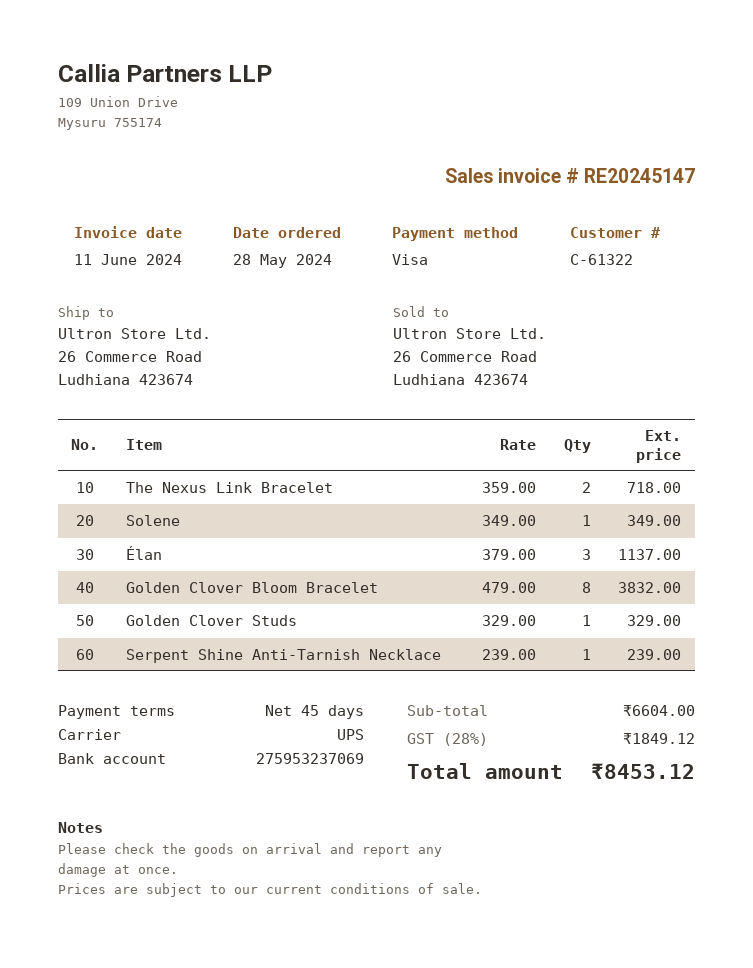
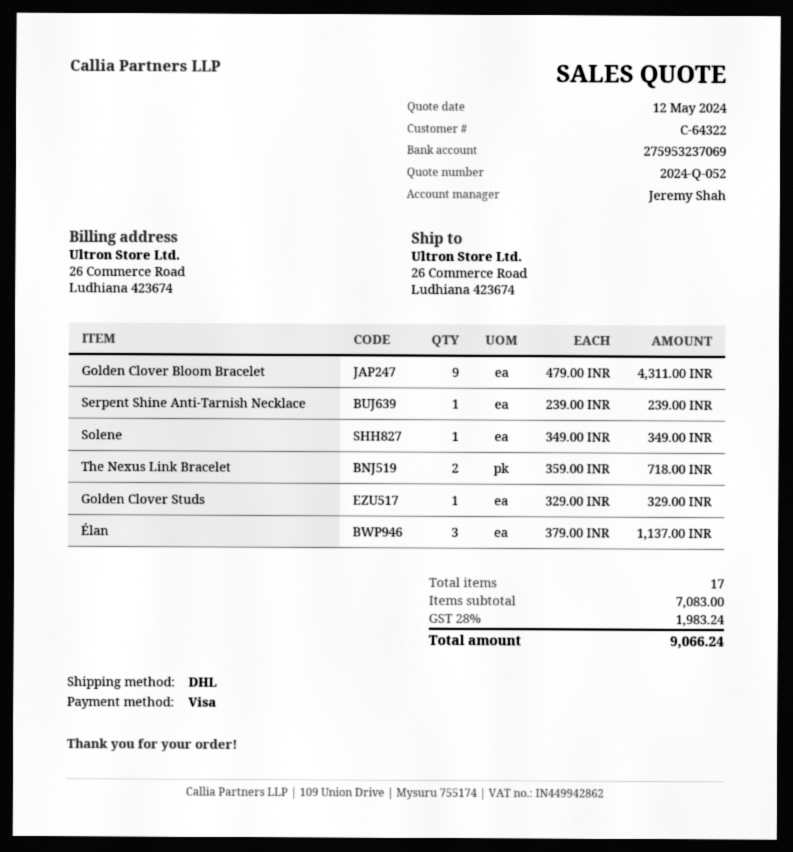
customer number: C-61322 -> C-64322
shipping method: UPS -> DHL
Golden Clover Bloom Bracelet: 8 x 479.00 = 3832.00 -> 9 x 479.00 = 4311.00
subtotal: 6604.00 -> 7083.00
tax: 28% = 1849.12 -> 28% = 1983.24
total: 8453.12 -> 9066.24

